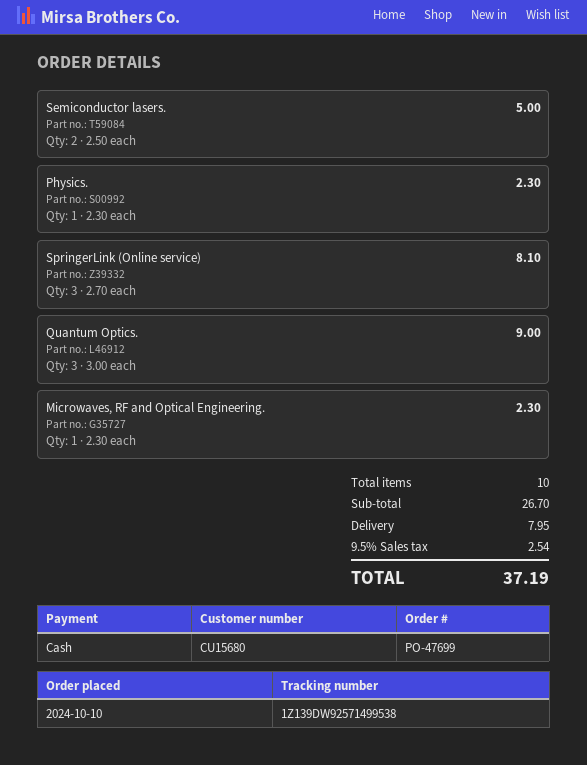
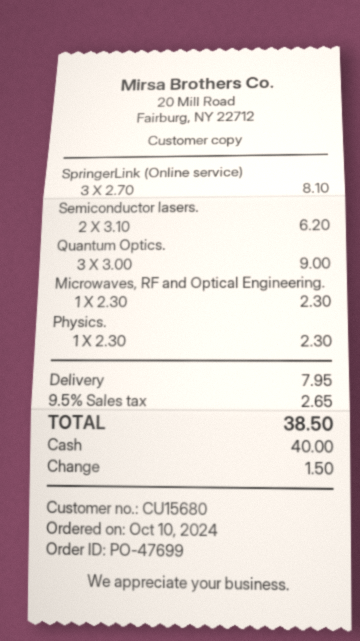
Semiconductor lasers.: 2 x 2.50 = 5.00 -> 2 x 3.10 = 6.20
tax: 9.5% = 2.54 -> 9.5% = 2.65
total: 37.19 -> 38.50

